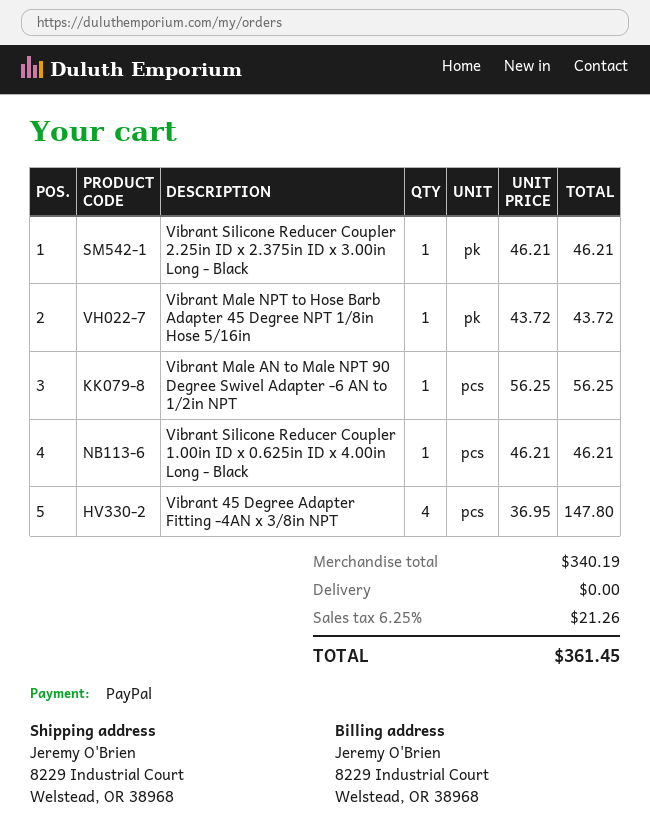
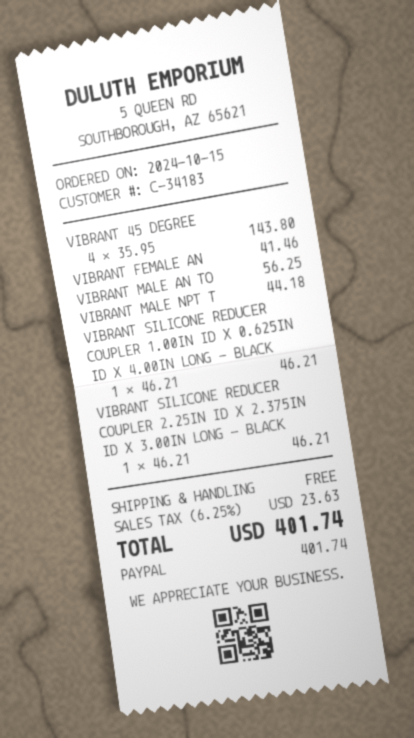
Vibrant Male NPT to Hose Barb Adapter 45 Degree NPT 1/8in Hose 5/16in: 1 x 43.72 = 43.72 -> 1 x 44.18 = 44.18
Vibrant 45 Degree Adapter Fitting -4AN x 3/8in NPT: 4 x 36.95 = 147.80 -> 4 x 35.95 = 143.80
VIBRANT FEMALE AN: none -> 1 x 41.46 = 41.46
tax: 6.25% = 21.26 -> 6.25% = 23.63
total: 361.45 -> 401.74

